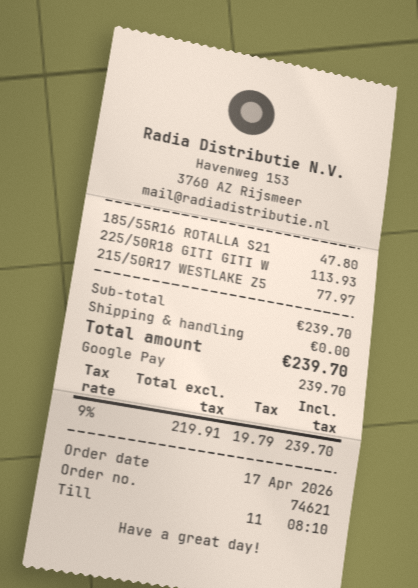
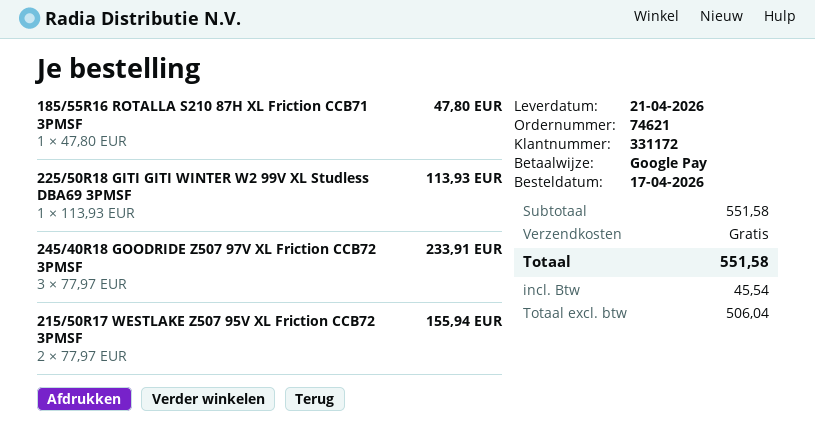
215/50R17 WESTLAKE Z5: 1 x 77.97 = 77.97 -> 2 x 77.97 = 155.94
245/40R18 GOODRIDE Z507 97V XL Friction CCB72 3PMSF: none -> 3 x 77.97 = 233.91
subtotal: 239.70 -> 551.58
net: 219.91 -> 506.04
tax: 19.79 -> 45.54
total: 239.70 -> 551.58

